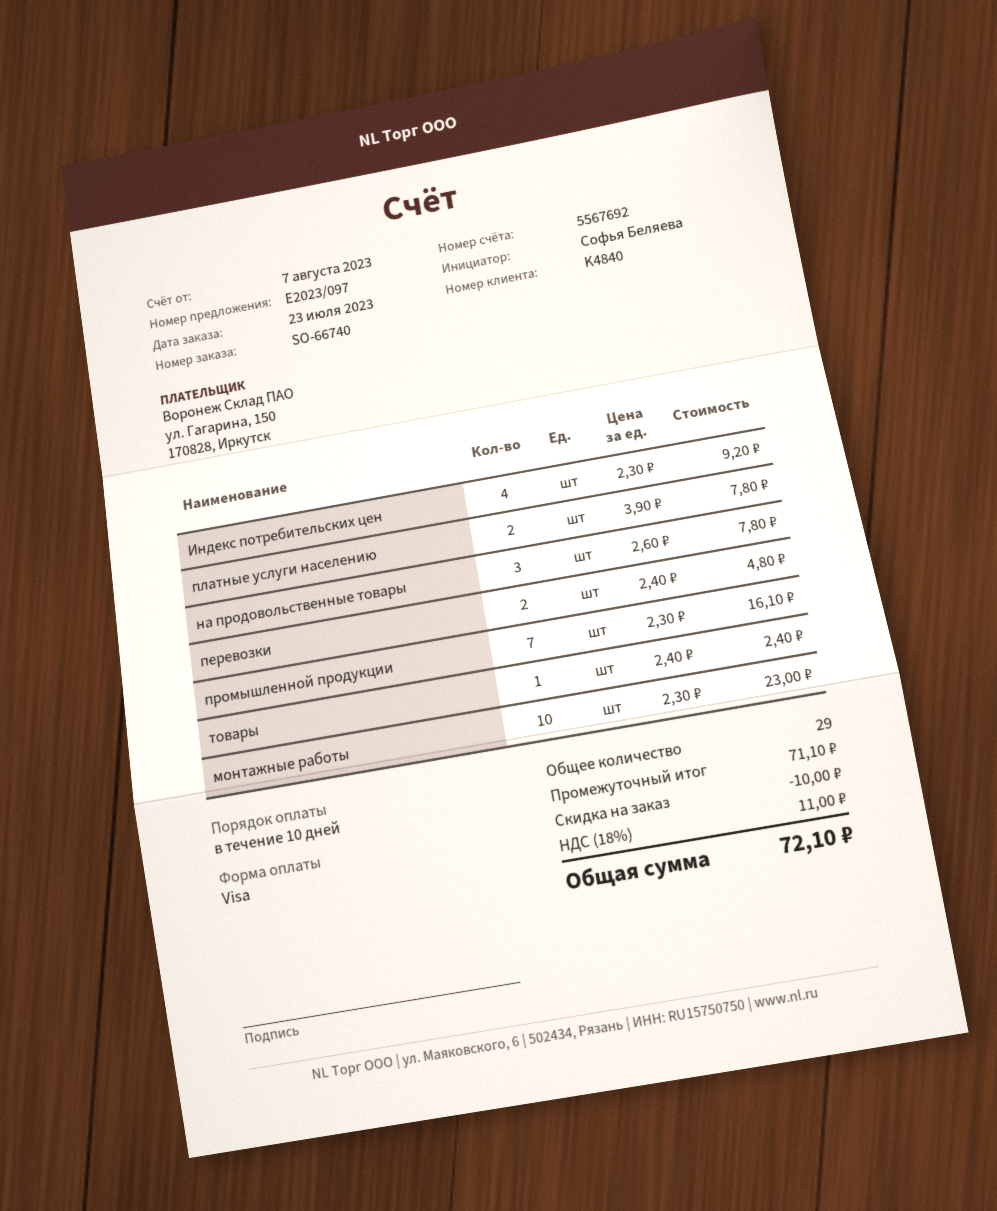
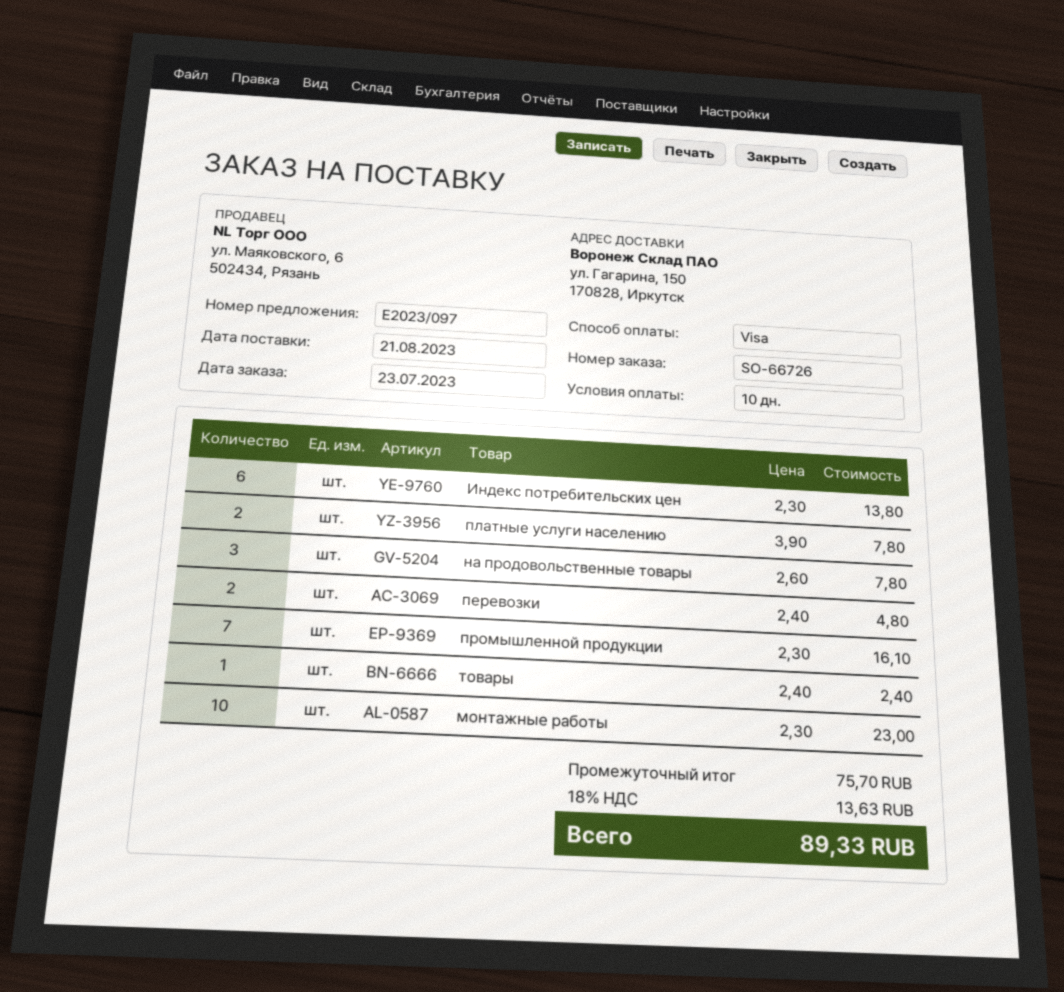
order number: SO-66740 -> SO-66726
Индекс потребительских цен: 4 x 2.30 = 9.20 -> 6 x 2.30 = 13.80
subtotal: 71.10 -> 75.70
discount: 10.00 -> none
tax: 18% = 11.00 -> 18% = 13.63
total: 72.10 -> 89.33

